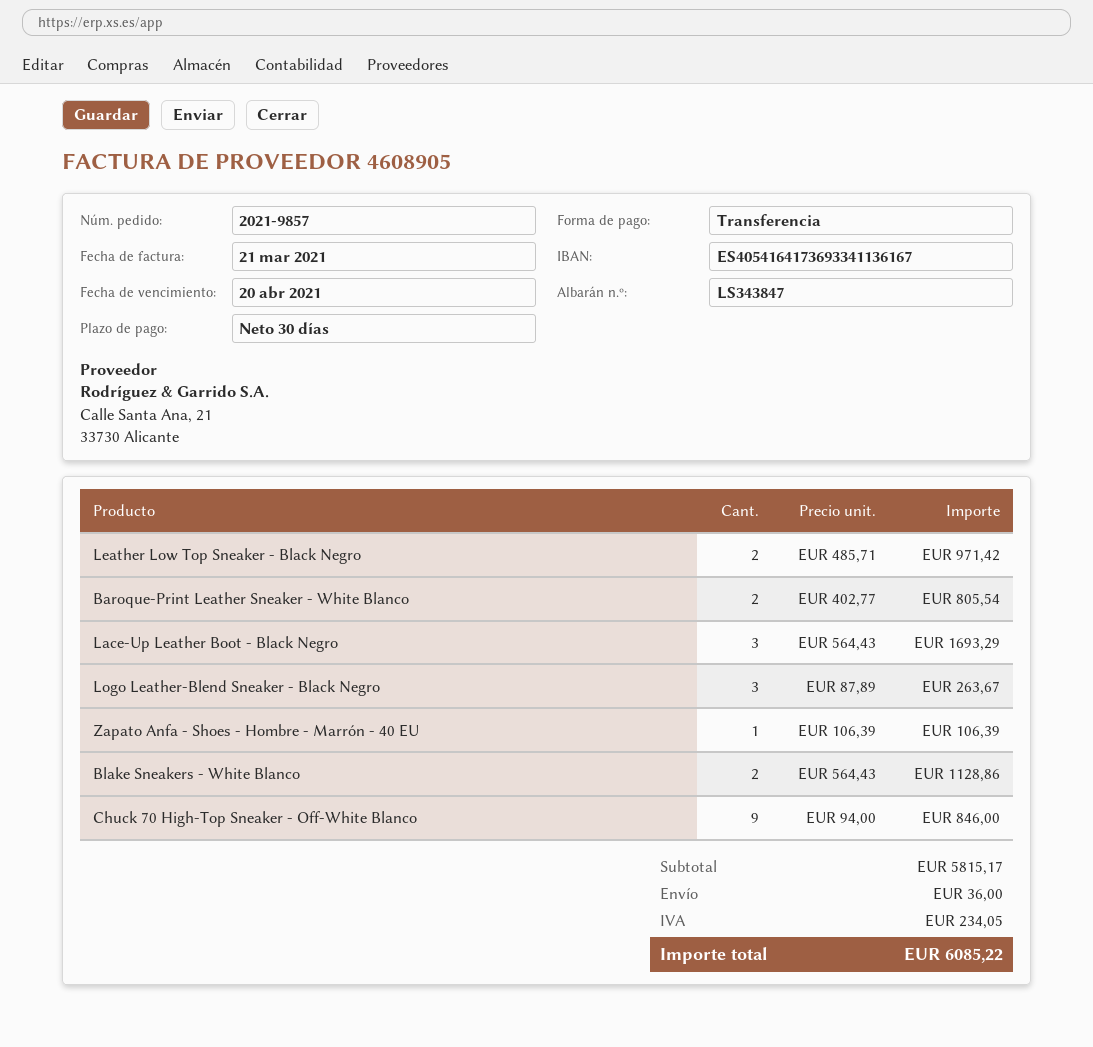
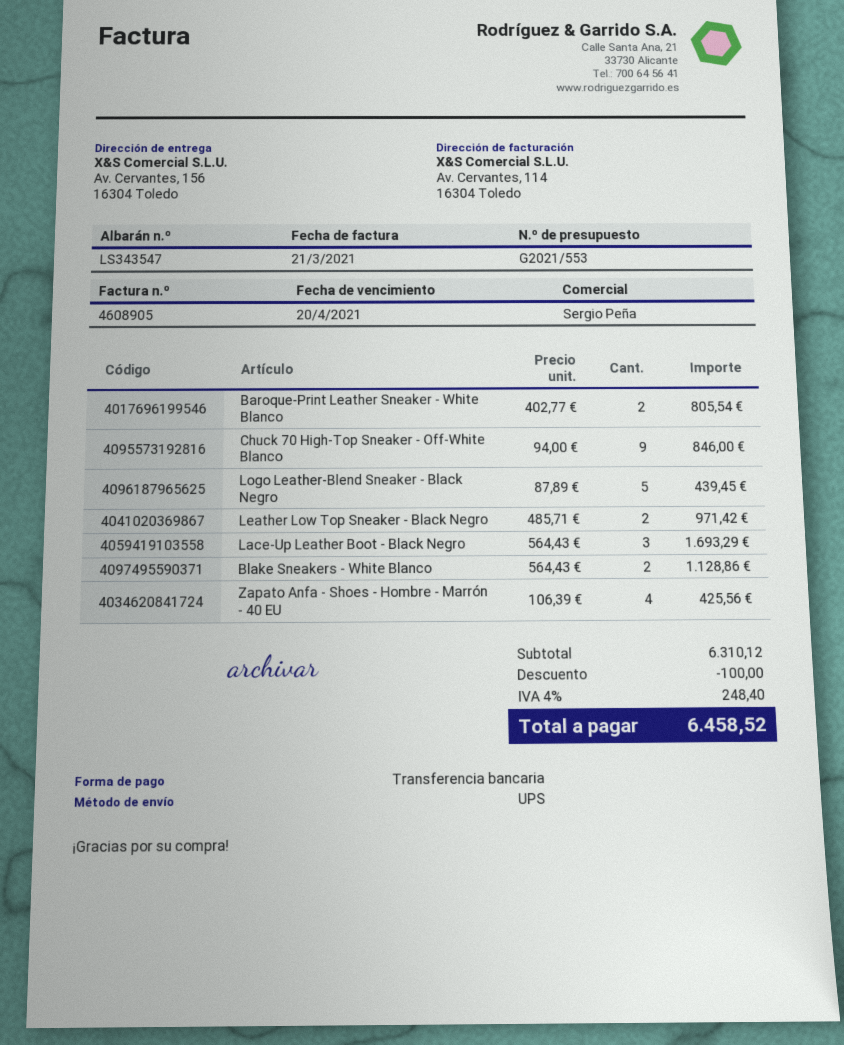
delivery note number: LS343847 -> LS343547
Logo Leather-Blend Sneaker - Black Negro: 3 x 87.89 = 263.67 -> 5 x 87.89 = 439.45
Zapato Anfa - Shoes - Hombre - Marrón - 40 EU: 1 x 106.39 = 106.39 -> 4 x 106.39 = 425.56
subtotal: 5815.17 -> 6310.12
discount: none -> 100.00
shipping: 36.00 -> none
tax: 234.05 -> 248.40
total: 6085.22 -> 6458.52

